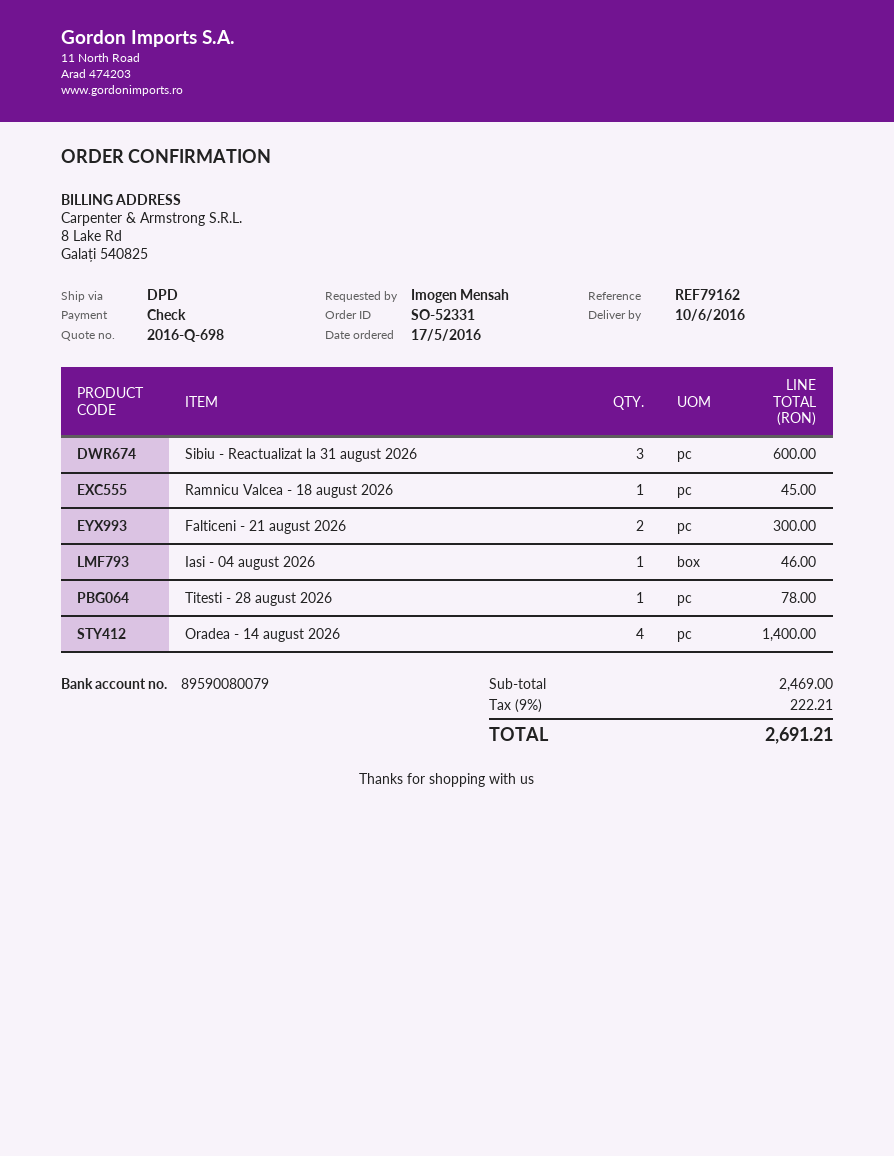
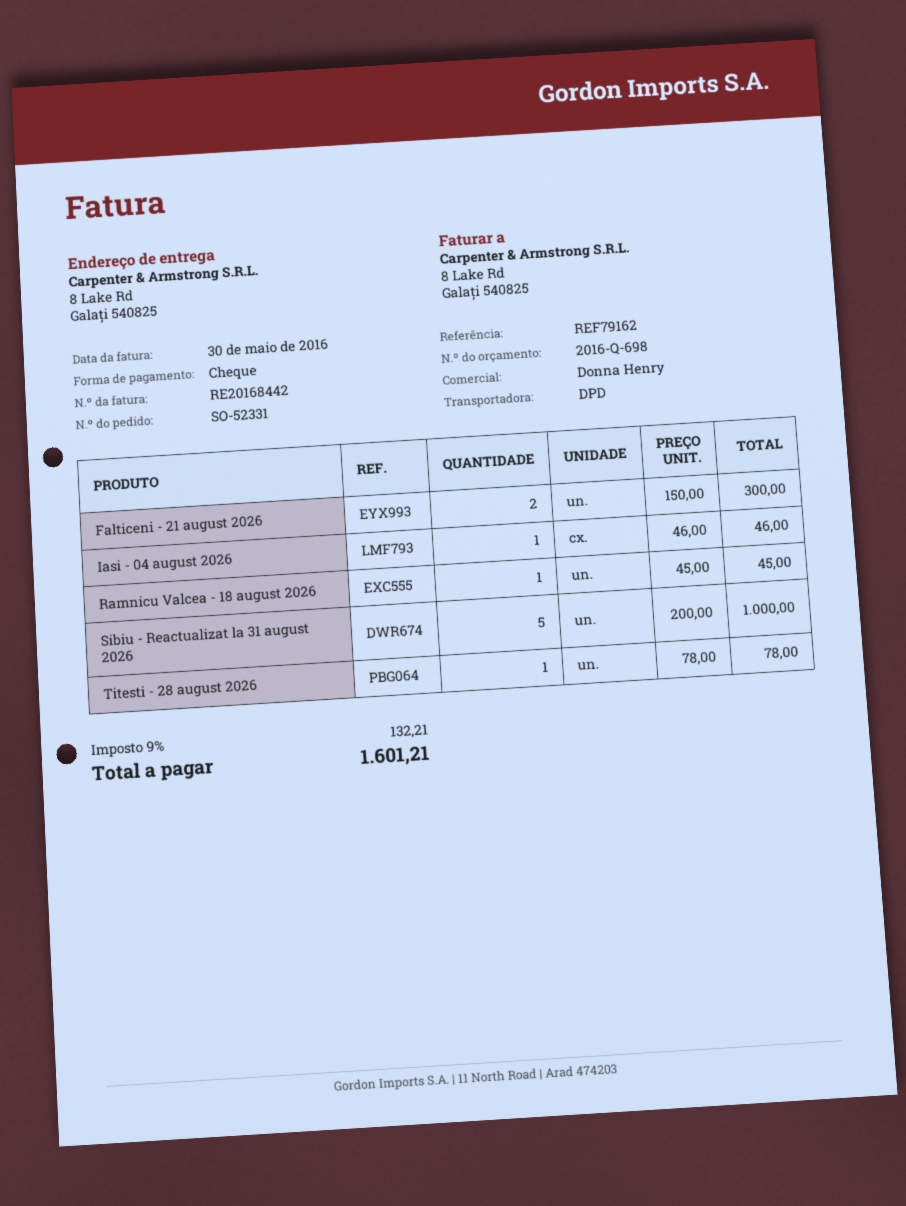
Sibiu - Reactualizat la 31 august 2026: 3 for 600.00 -> 5 for 1000.00
Oradea - 14 august 2026: 4 for 1400.00 -> none
tax: 9% = 222.21 -> 9% = 132.21
total: 2691.21 -> 1601.21

